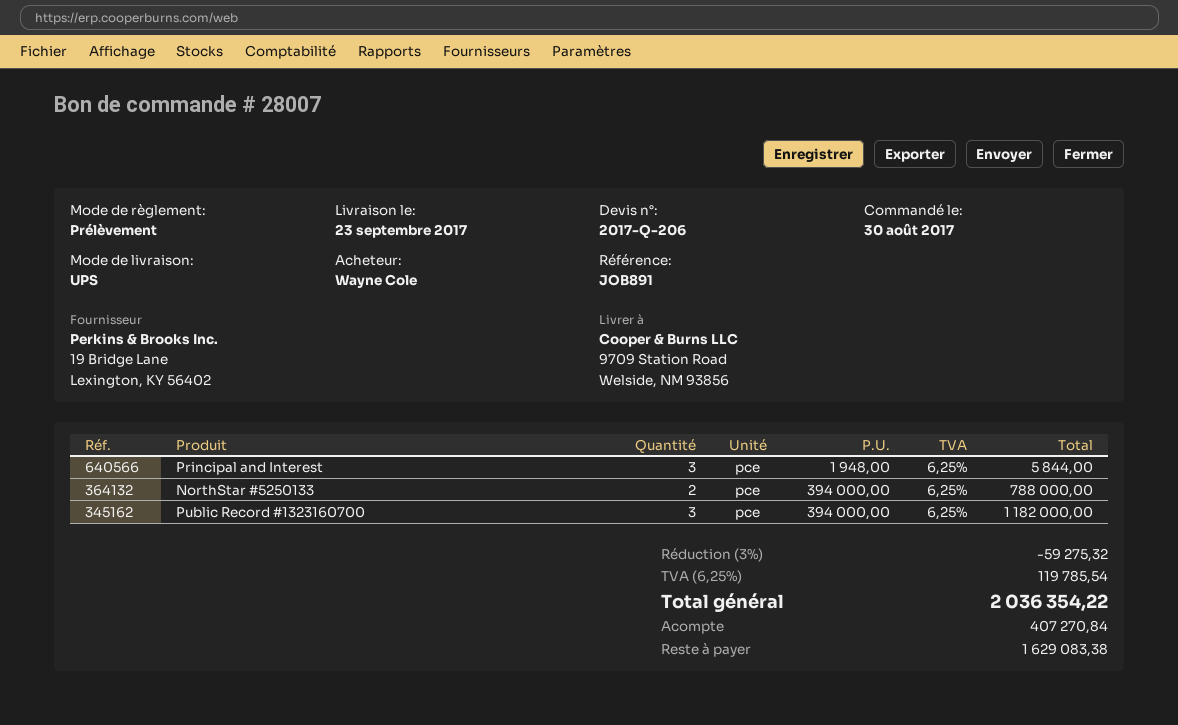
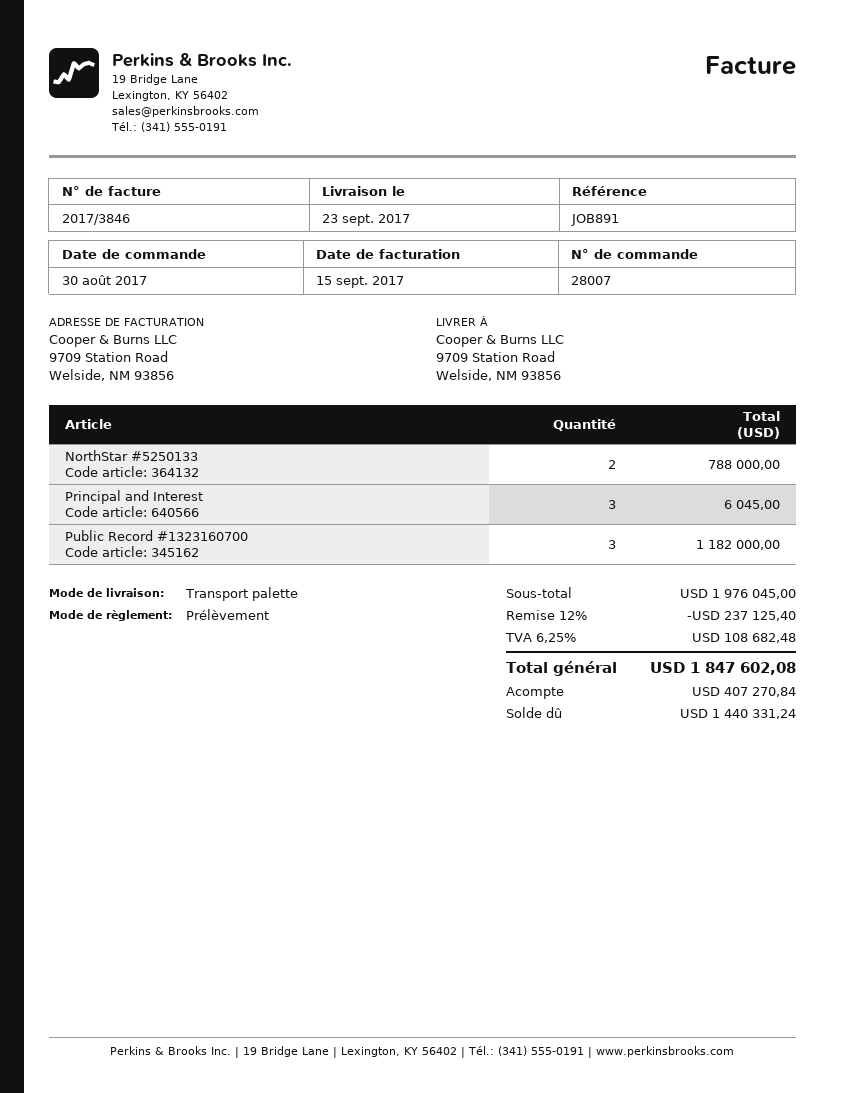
shipping method: UPS -> pallet freight
Principal and Interest: 3 for 5844.00 -> 3 for 6045.00
discount: 3% = 59275.32 -> 12% = 237125.40
tax: 6.25% = 119785.54 -> 6.25% = 108682.48
total: 2036354.22 -> 1847602.08
balance: 1629083.38 -> 1440331.24

